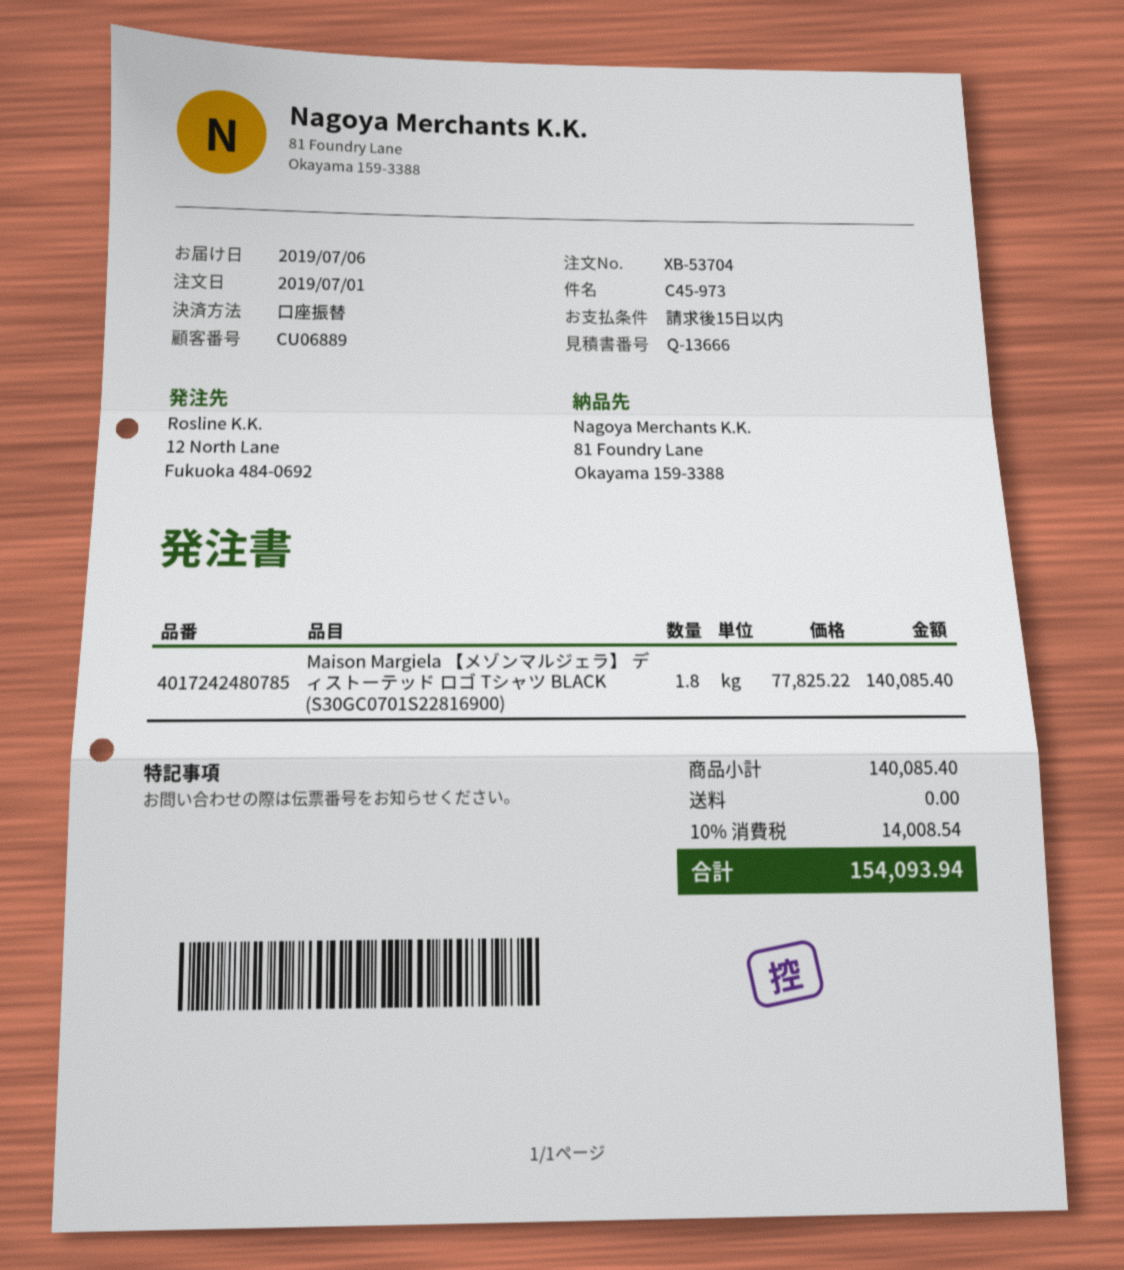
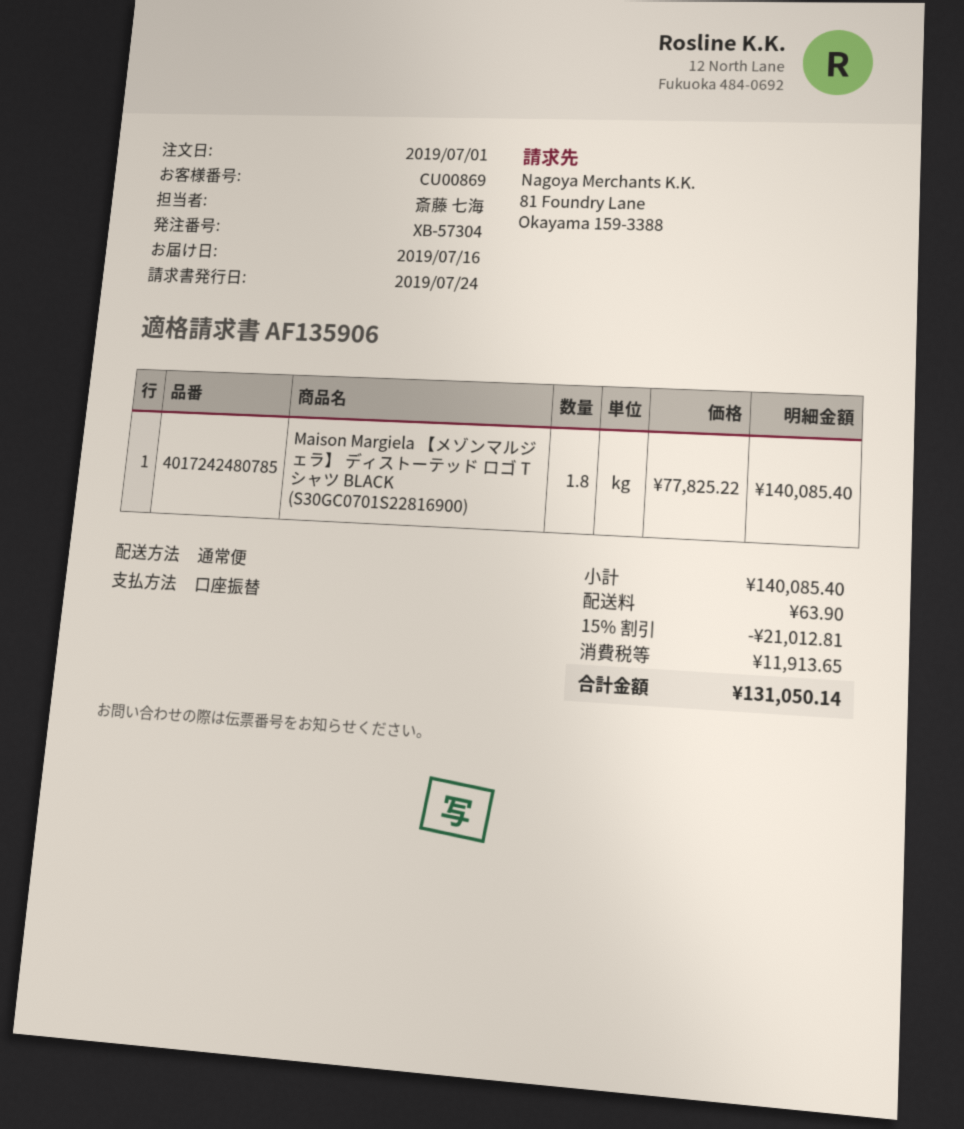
order number: XB-53704 -> XB-57304
delivery date: 2019-07-06 -> 2019-07-16
customer number: CU06889 -> CU00869
discount: none -> 15% = 21012.81
shipping: 0.00 -> 63.90
tax: 14008.54 -> 11913.65
total: 154093.94 -> 131050.14

